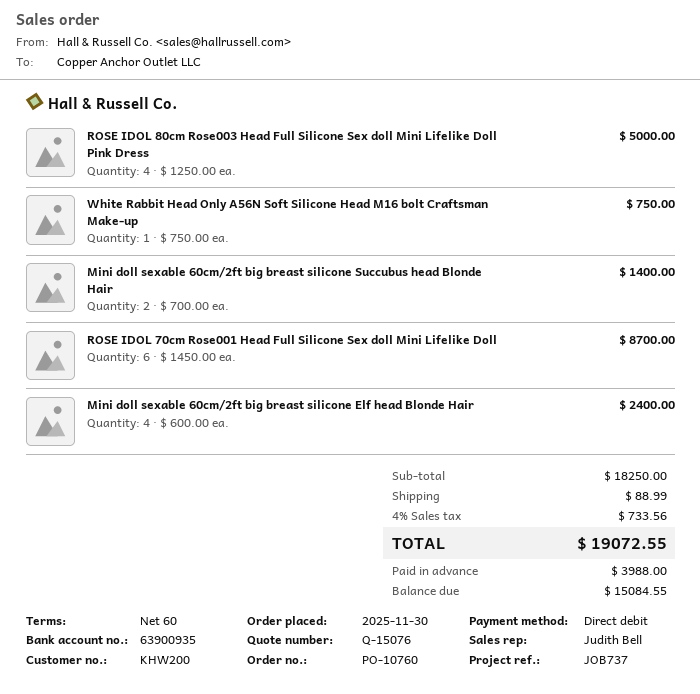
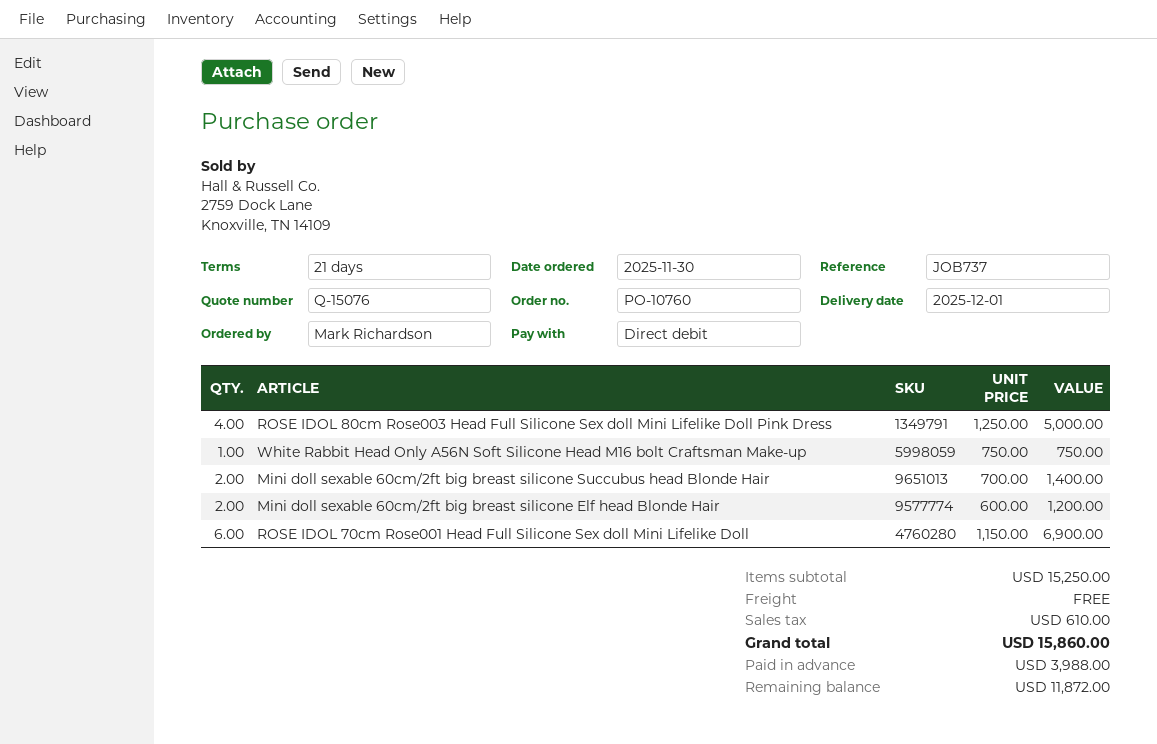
payment terms: 60 days -> 21 days
ROSE IDOL 70cm Rose001 Head Full Silicone Sex doll Mini Lifelike Doll: 6 x 1450.00 = 8700.00 -> 6 x 1150.00 = 6900.00
Mini doll sexable 60cm/2ft big breast silicone Elf head Blonde Hair: 4 x 600.00 = 2400.00 -> 2 x 600.00 = 1200.00
subtotal: 18250.00 -> 15250.00
shipping: 88.99 -> 0.00
tax: 733.56 -> 610.00
total: 19072.55 -> 15860.00
balance: 15084.55 -> 11872.00

